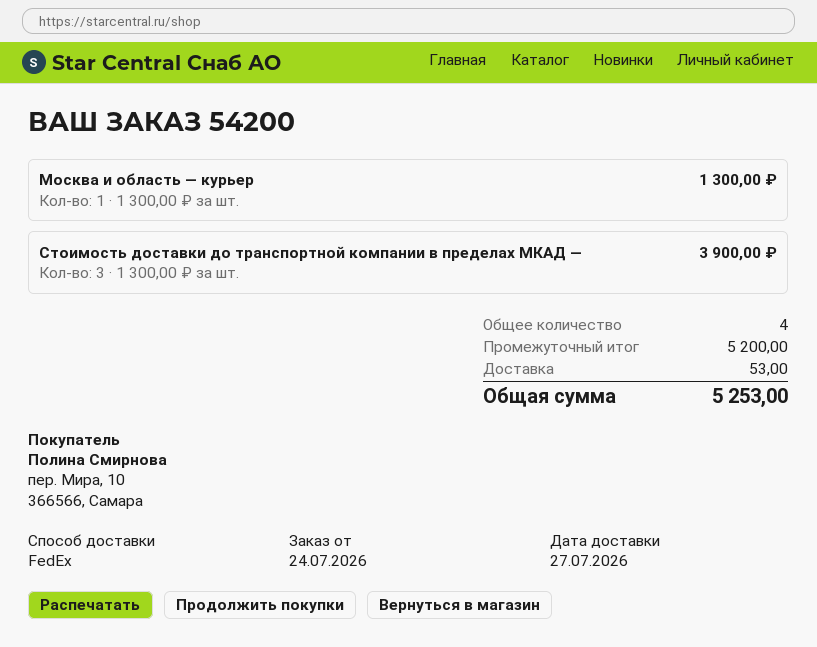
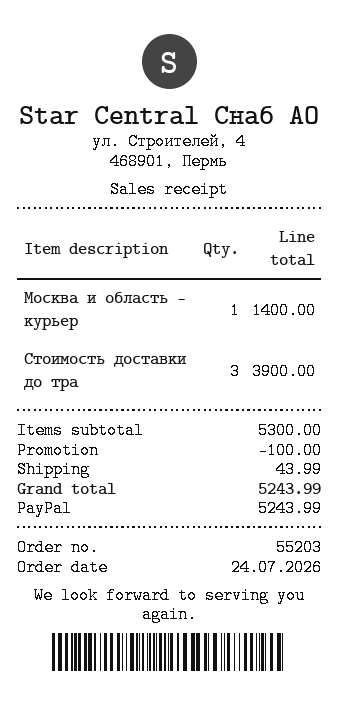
order number: 54200 -> 55203
Москва и область — курьер: 1 for 1300.00 -> 1 for 1400.00
subtotal: 5200.00 -> 5300.00
discount: none -> 100.00
shipping: 53.00 -> 43.99
total: 5253.00 -> 5243.99

